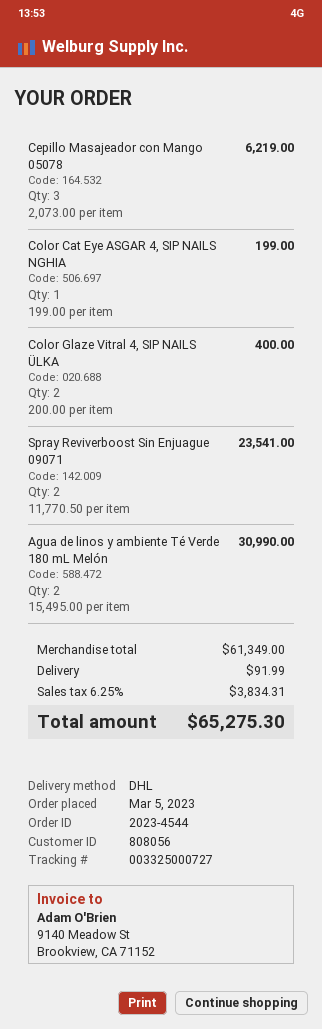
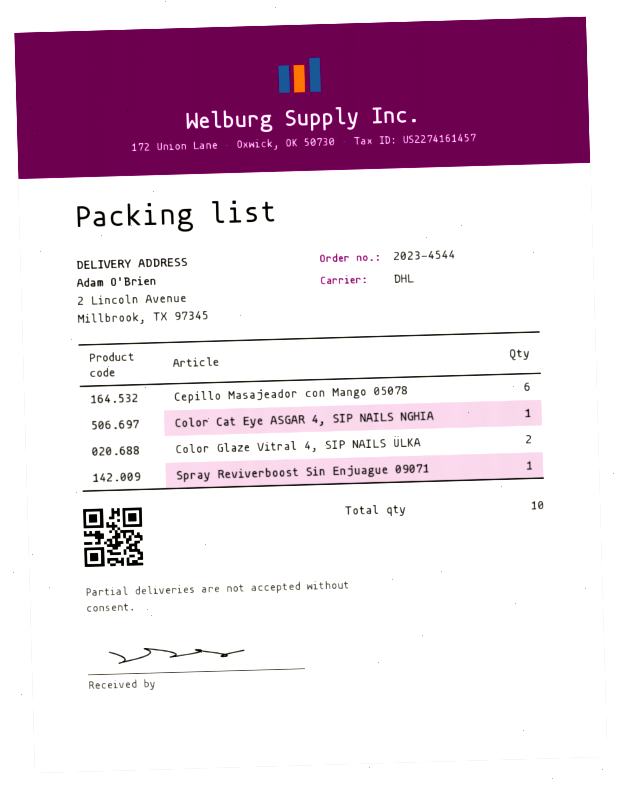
Cepillo Masajeador con Mango 05078: 3 -> 6
Spray Reviverboost Sin Enjuague 09071: 2 -> 1
Agua de linos y ambiente Té Verde 180 mL Melón: 2 -> none

